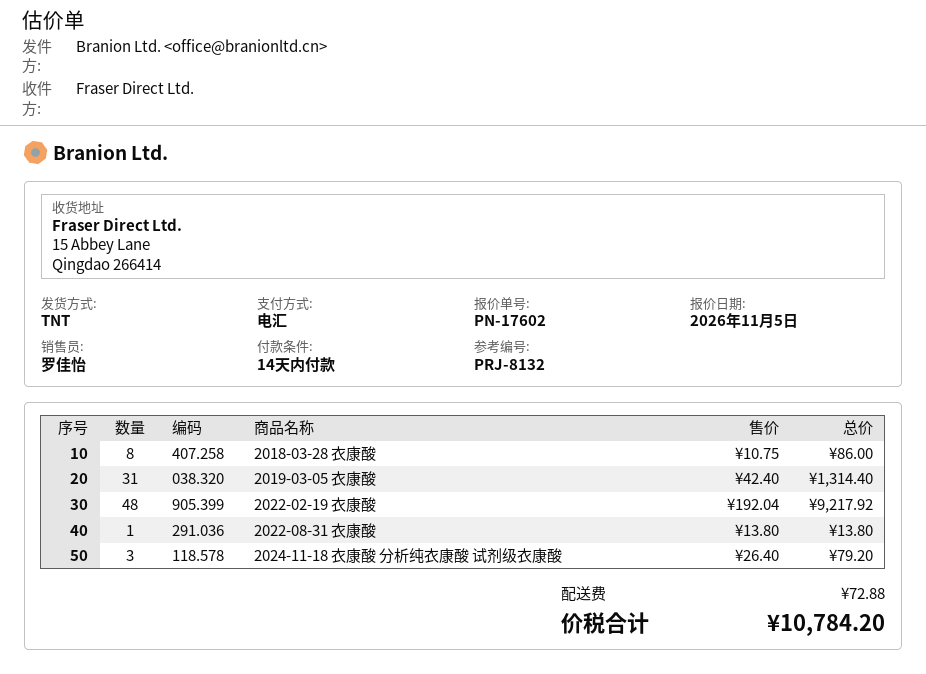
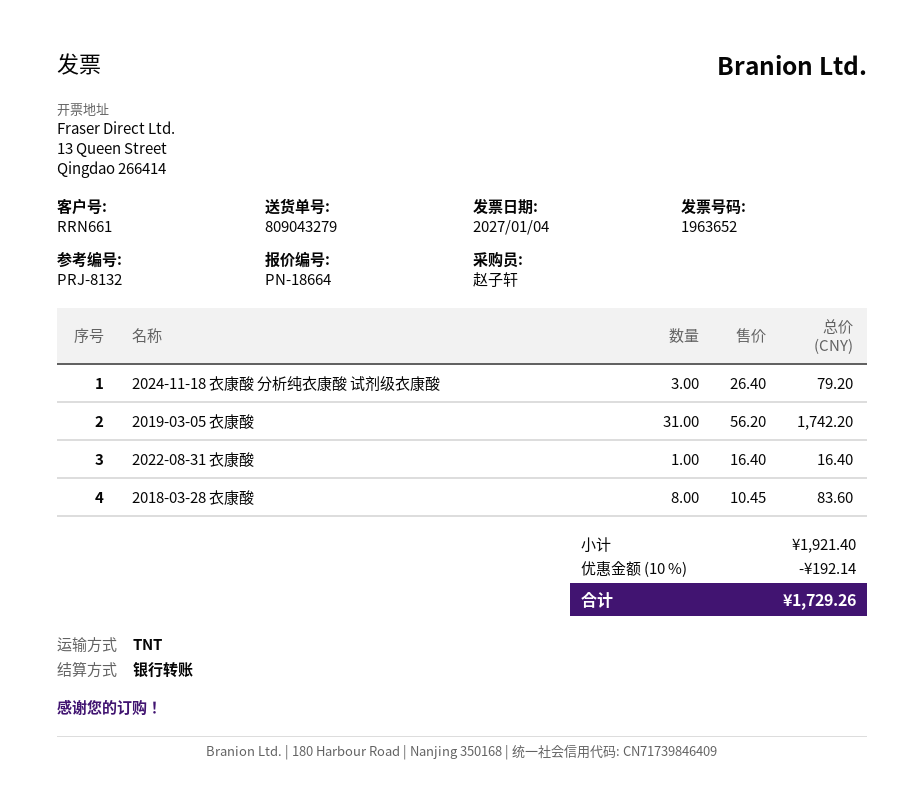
quote number: PN-17602 -> PN-18664
2018-03-28 衣康酸: 8 x 10.75 = 86.00 -> 8 x 10.45 = 83.60
2019-03-05 衣康酸: 31 x 42.40 = 1314.40 -> 31 x 56.20 = 1742.20
2022-02-19 衣康酸: 48 x 192.04 = 9217.92 -> none
2022-08-31 衣康酸: 1 x 13.80 = 13.80 -> 1 x 16.40 = 16.40
discount: none -> 10% = 192.14
shipping: 72.88 -> none
total: 10784.20 -> 1729.26

